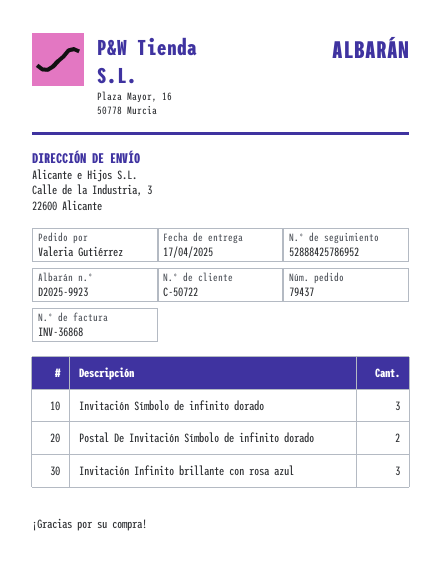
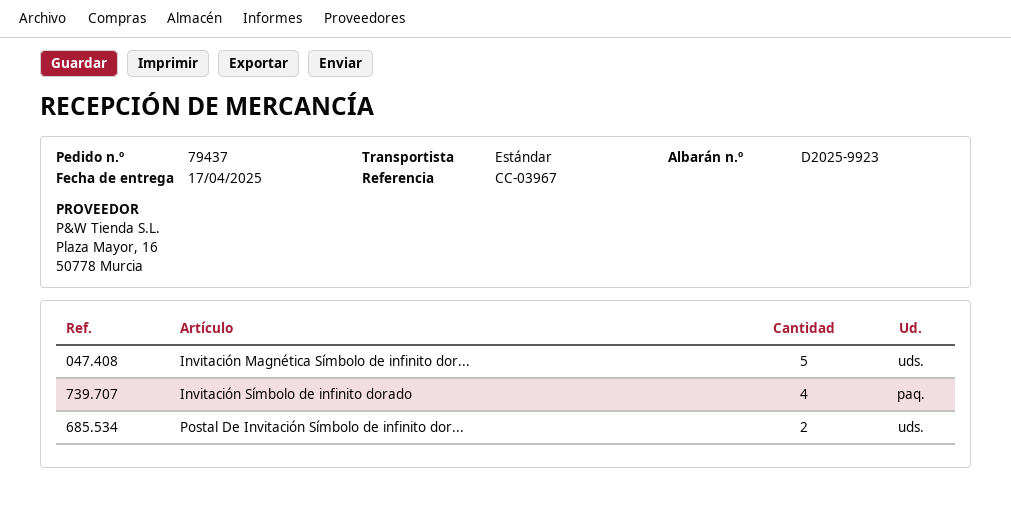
Invitación Símbolo de infinito dorado: 3 -> 4
Invitación Infinito brillante con rosa azul: 3 -> none
Invitación Magnética Símbolo de infinito dor...: none -> 5

